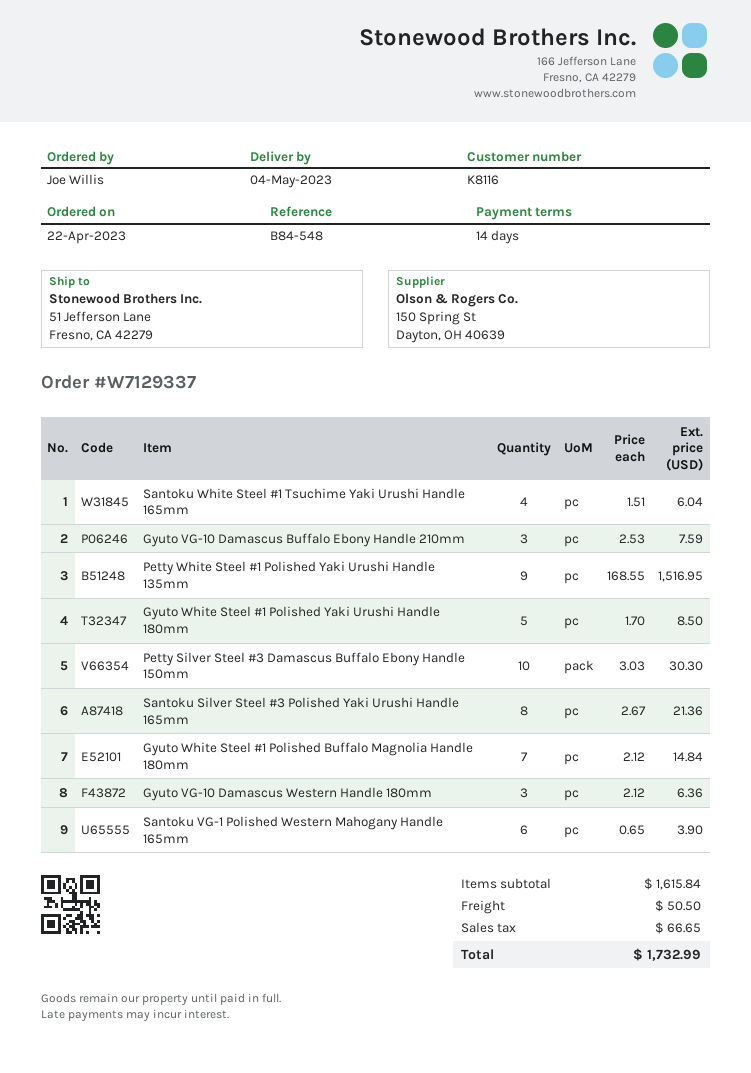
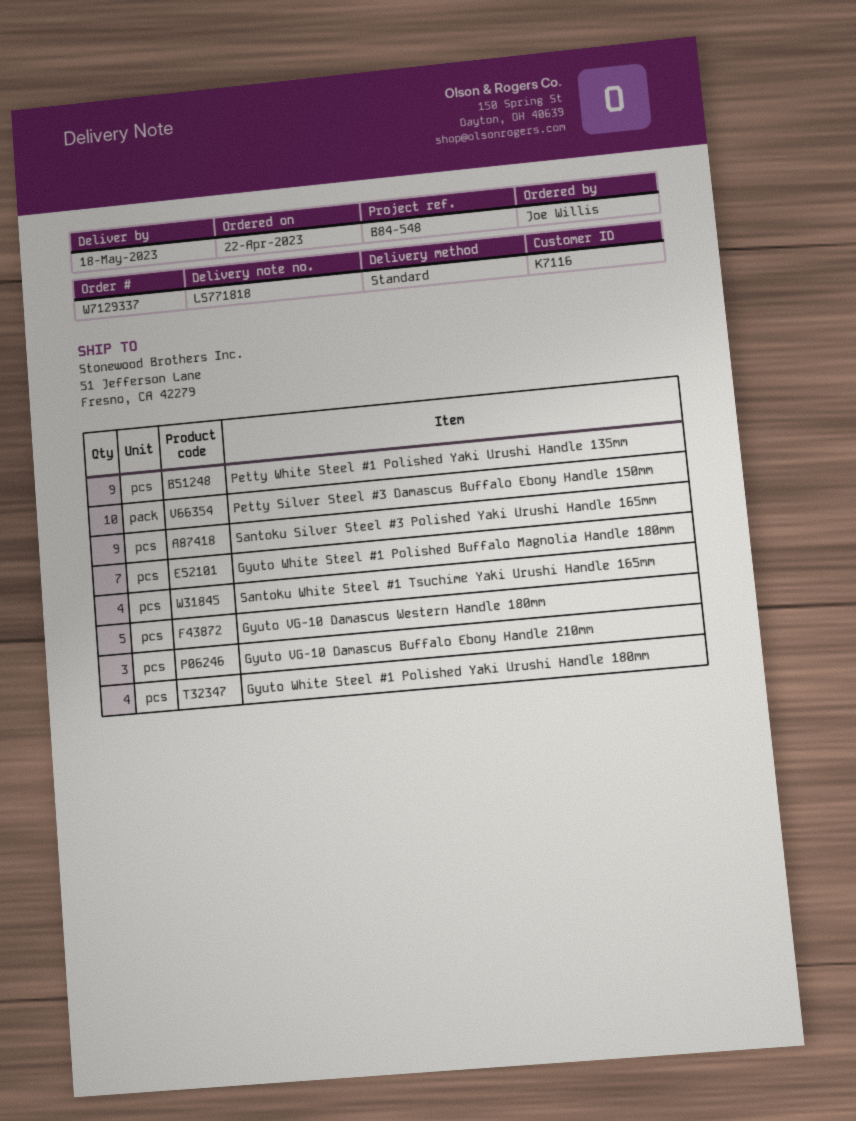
delivery date: 2023-05-04 -> 2023-05-18
customer number: K8116 -> K7116
Gyuto White Steel #1 Polished Yaki Urushi Handle 180mm: 5 -> 4
Santoku Silver Steel #3 Polished Yaki Urushi Handle 165mm: 8 -> 9
Gyuto VG-10 Damascus Western Handle 180mm: 3 -> 5
Santoku VG-1 Polished Western Mahogany Handle 165mm: 6 -> none

